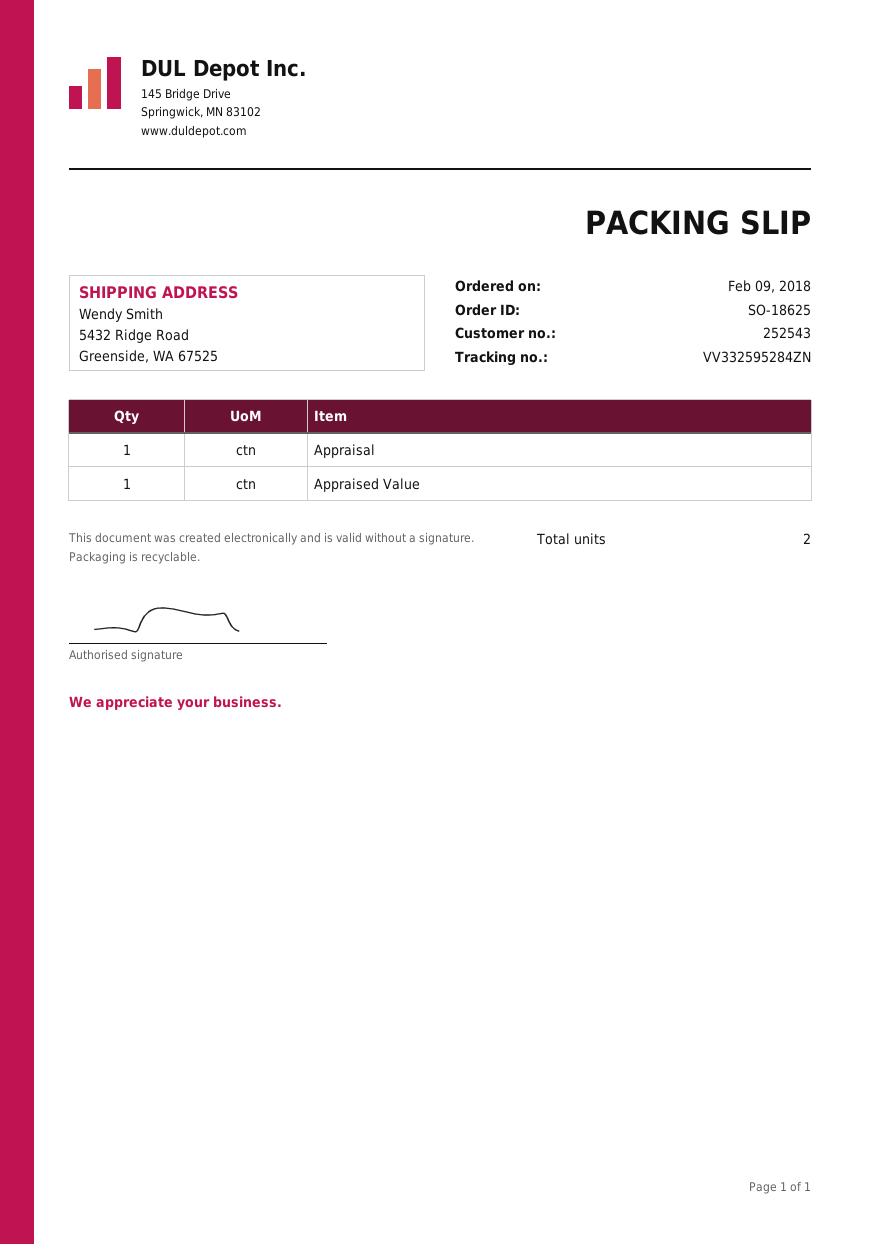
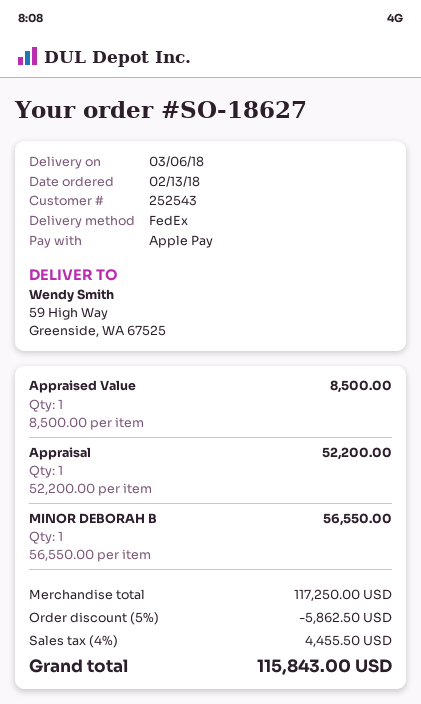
order number: SO-18625 -> SO-18627
order date: 2018-02-09 -> 2018-02-13
ship to: 5432 Ridge Road, Greenside, WA 67525 -> 59 High Way, Greenside, WA 67525
MINOR DEBORAH B: none -> 1

